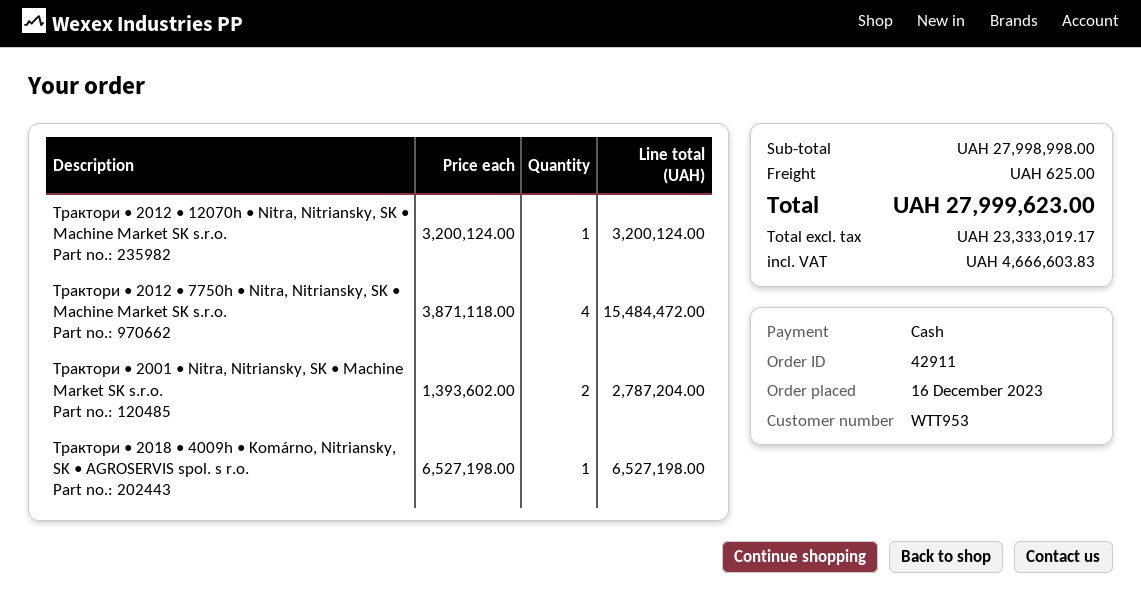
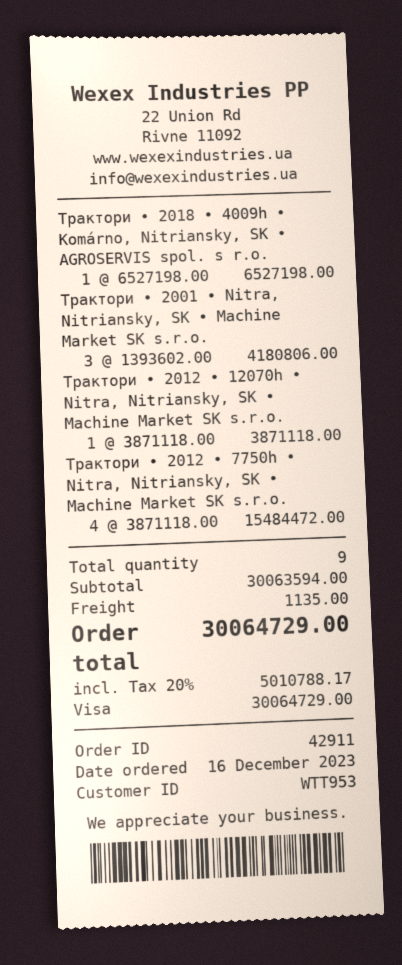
payment method: cash -> Visa
Трактори • 2012 • 12070h • Nitra, Nitriansky, SK • Machine Market SK s.r.o.: 1 x 3200124.00 = 3200124.00 -> 1 x 3871118.00 = 3871118.00
Трактори • 2001 • Nitra, Nitriansky, SK • Machine Market SK s.r.o.: 2 x 1393602.00 = 2787204.00 -> 3 x 1393602.00 = 4180806.00
subtotal: 27998998.00 -> 30063594.00
shipping: 625.00 -> 1135.00
tax: 4666603.83 -> 5010788.17
total: 27999623.00 -> 30064729.00

